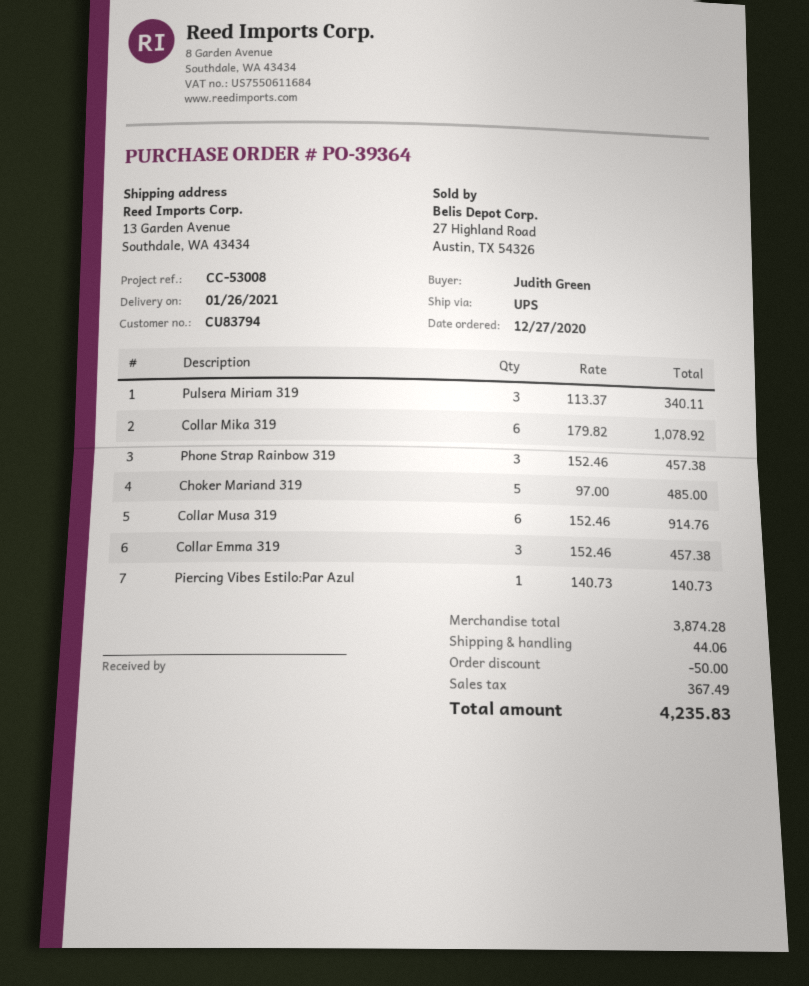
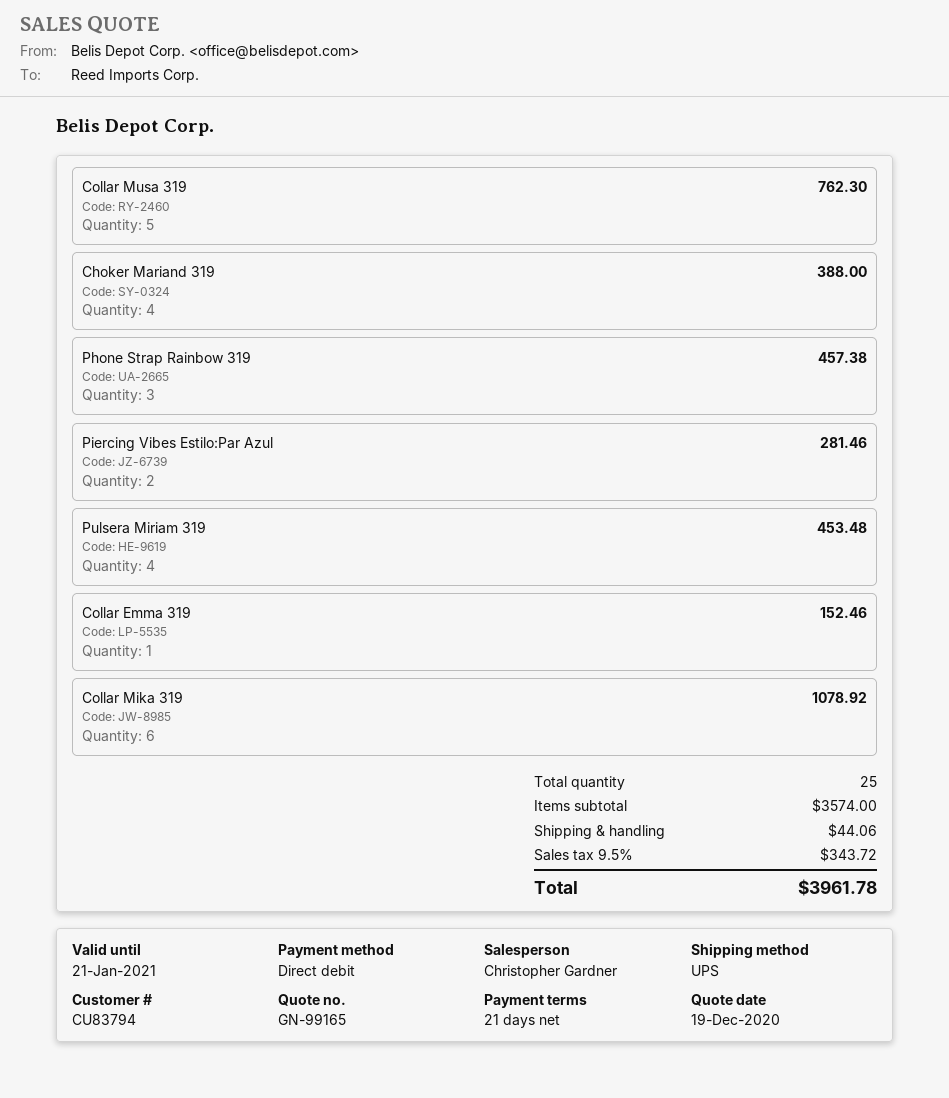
Pulsera Miriam 319: 3 for 340.11 -> 4 for 453.48
Choker Mariand 319: 5 for 485.00 -> 4 for 388.00
Collar Musa 319: 6 for 914.76 -> 5 for 762.30
Collar Emma 319: 3 for 457.38 -> 1 for 152.46
Piercing Vibes Estilo:Par Azul: 1 for 140.73 -> 2 for 281.46
subtotal: 3874.28 -> 3574.00
discount: 50.00 -> none
tax: 367.49 -> 343.72
total: 4235.83 -> 3961.78

